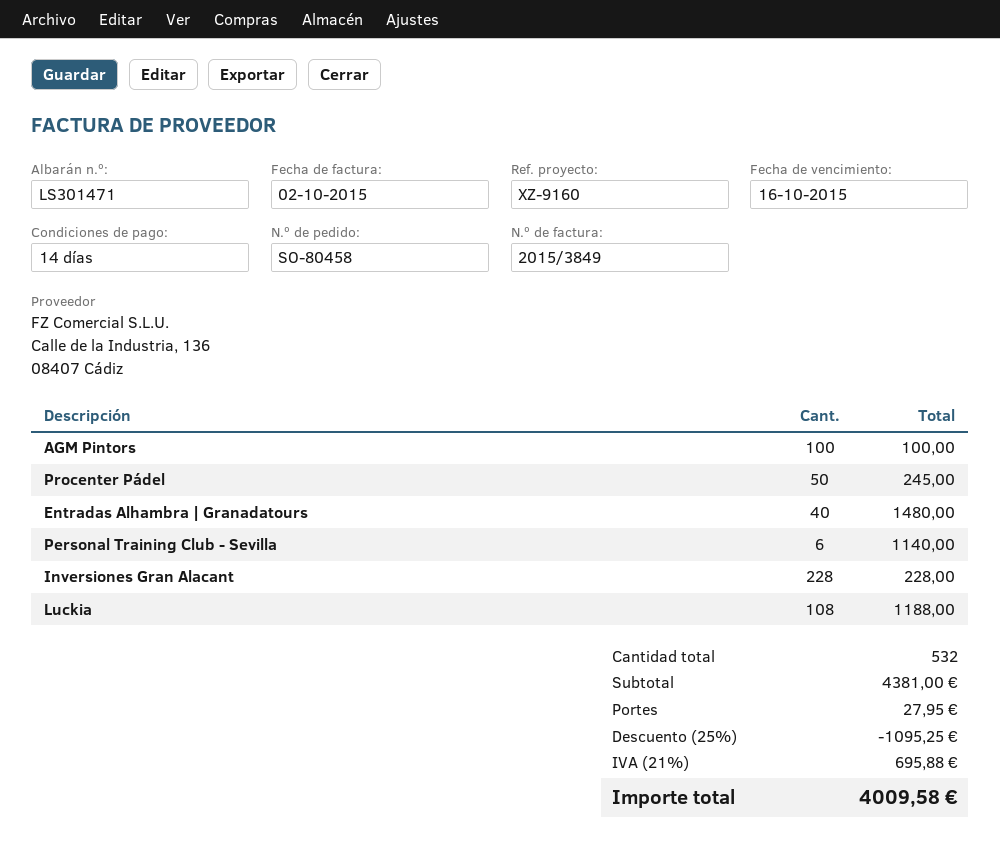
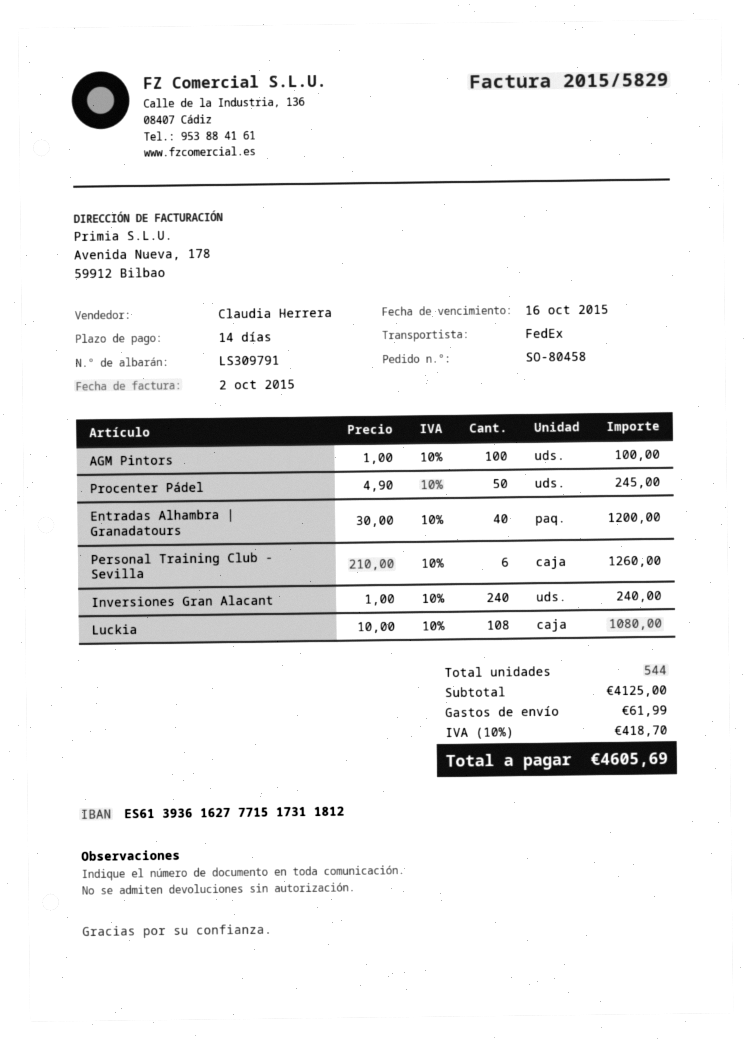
delivery note number: LS301471 -> LS309791
invoice number: 2015/3849 -> 2015/5829
Entradas Alhambra | Granadatours: 40 for 1480.00 -> 40 for 1200.00
Personal Training Club - Sevilla: 6 for 1140.00 -> 6 for 1260.00
Inversiones Gran Alacant: 228 for 228.00 -> 240 for 240.00
Luckia: 108 for 1188.00 -> 108 for 1080.00
total quantity: 532 -> 544
subtotal: 4381.00 -> 4125.00
discount: 25% = 1095.25 -> none
shipping: 27.95 -> 61.99
tax: 21% = 695.88 -> 10% = 418.70
total: 4009.58 -> 4605.69

